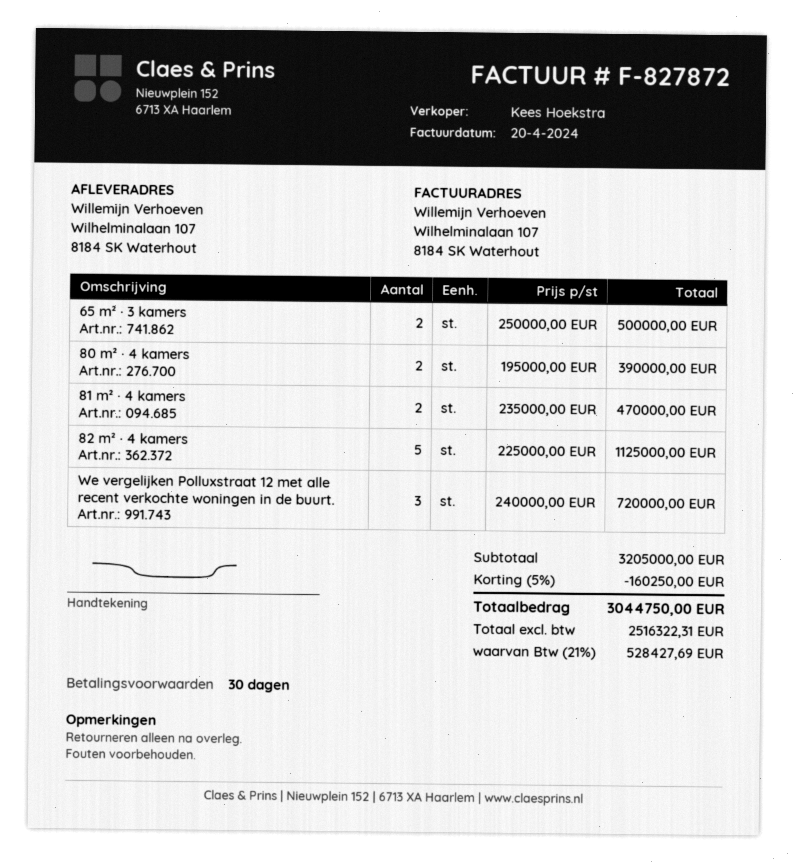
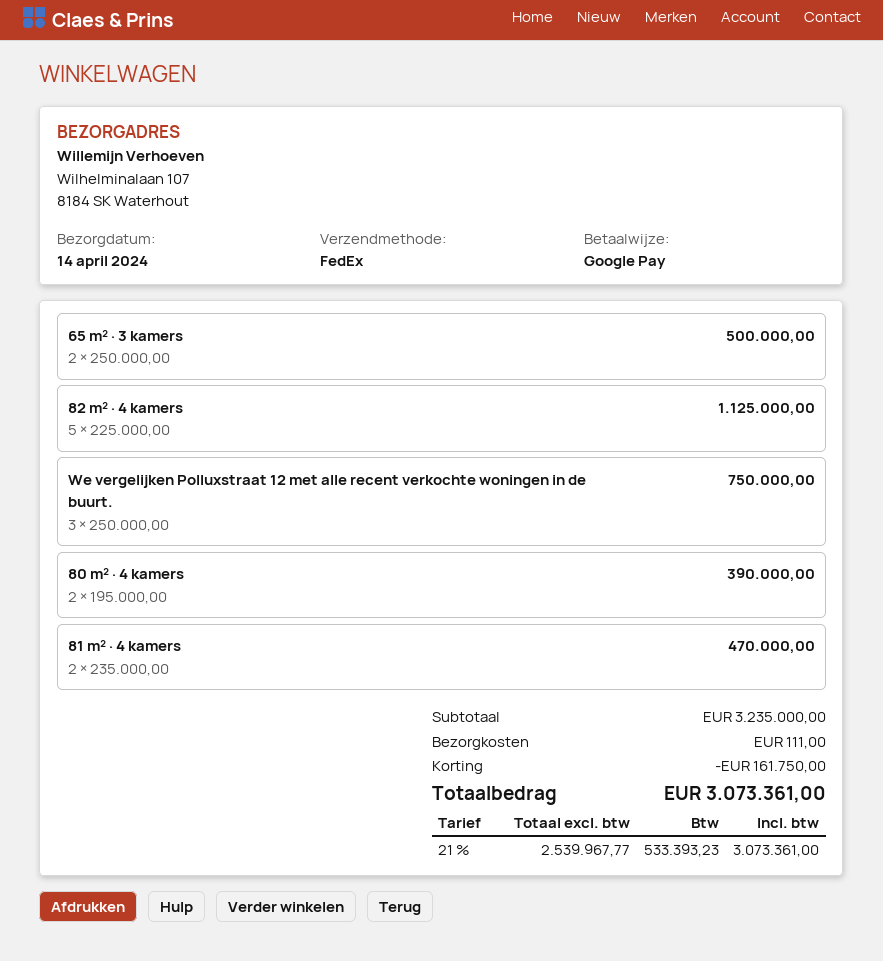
We vergelijken Polluxstraat 12 met alle recent verkochte woningen in de buurt.: 3 x 240000.00 = 720000.00 -> 3 x 250000.00 = 750000.00
subtotal: 3205000.00 -> 3235000.00
discount: 160250.00 -> 161750.00
shipping: none -> 111.00
net: 2516322.31 -> 2539967.77
tax: 21% = 528427.69 -> 21% = 533393.23
total: 3044750.00 -> 3073361.00

